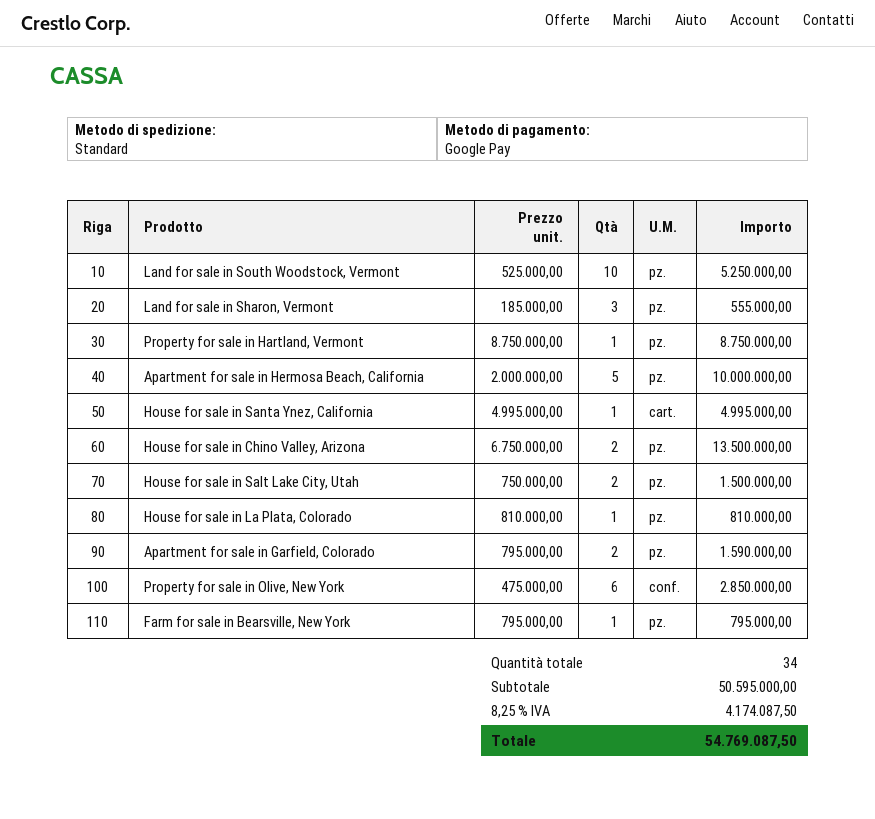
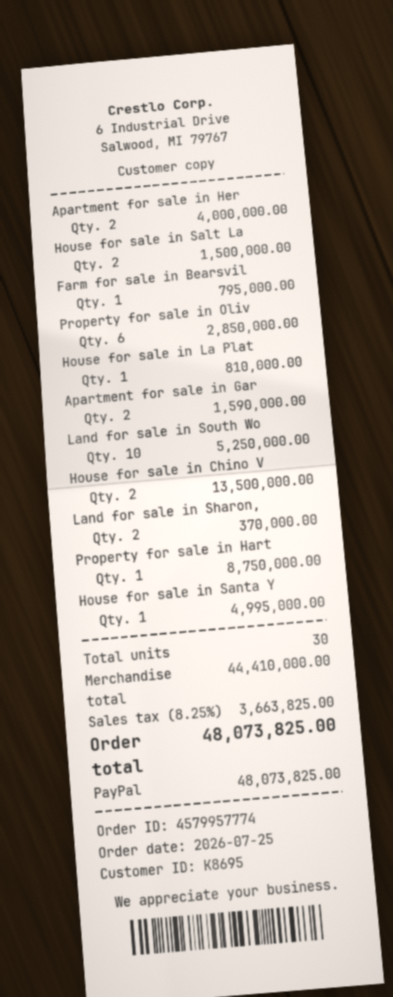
payment method: Google Pay -> PayPal
Land for sale in Sharon, Vermont: 3 for 555000.00 -> 2 for 370000.00
Apartment for sale in Hermosa Beach, California: 5 for 10000000.00 -> 2 for 4000000.00
total quantity: 34 -> 30
subtotal: 50595000.00 -> 44410000.00
tax: 8.25% = 4174087.50 -> 8.25% = 3663825.00
total: 54769087.50 -> 48073825.00

